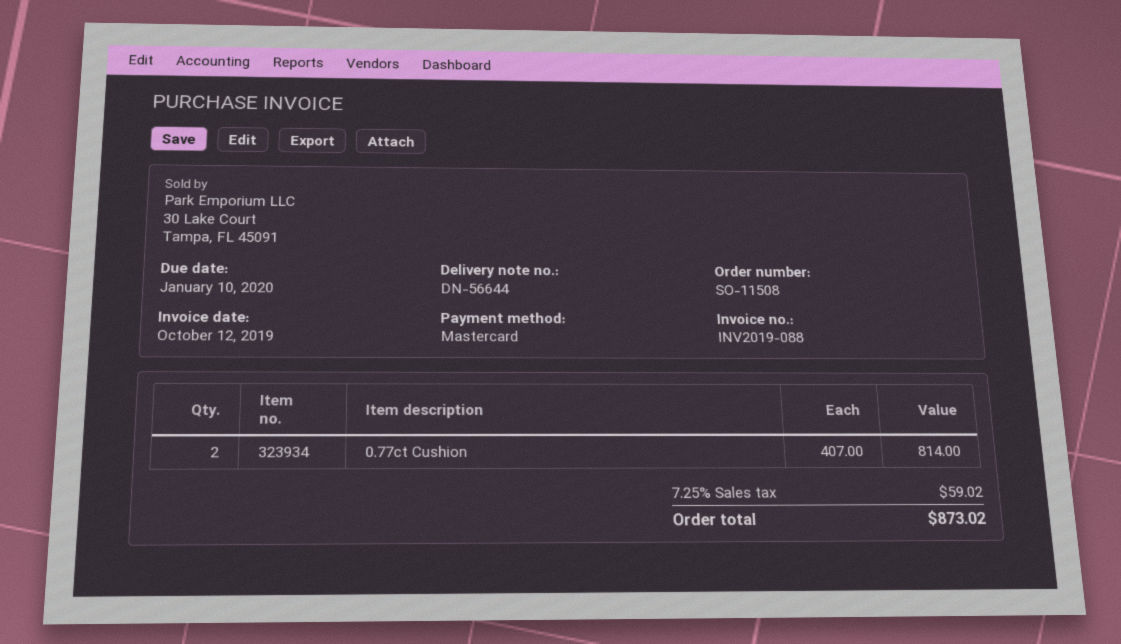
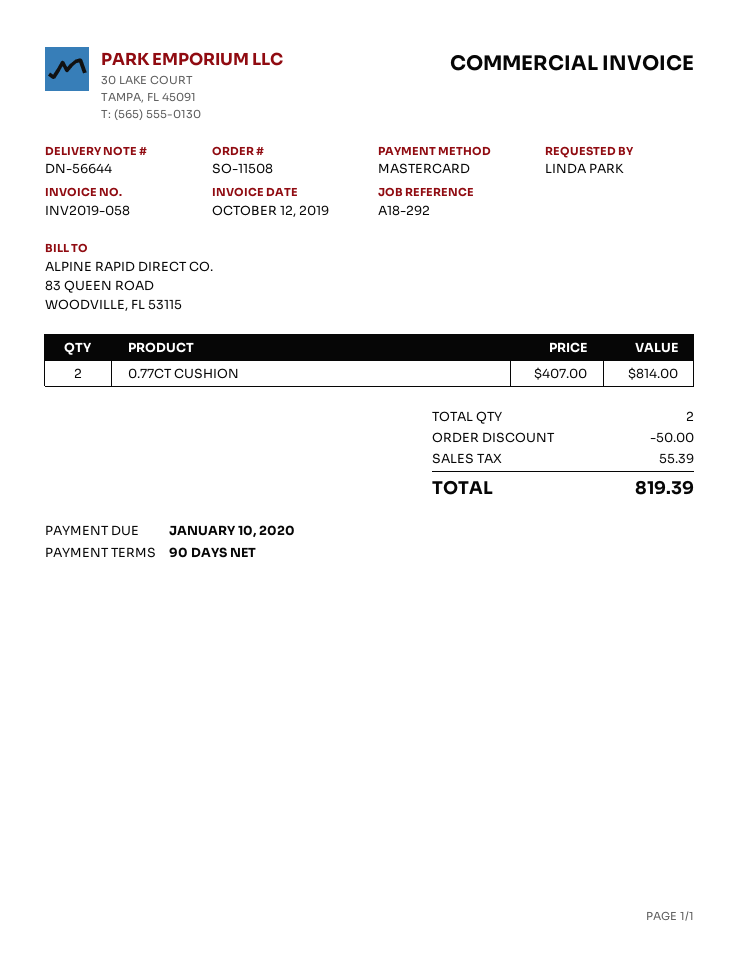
invoice number: INV2019-088 -> INV2019-058
discount: none -> 50.00
tax: 59.02 -> 55.39
total: 873.02 -> 819.39

